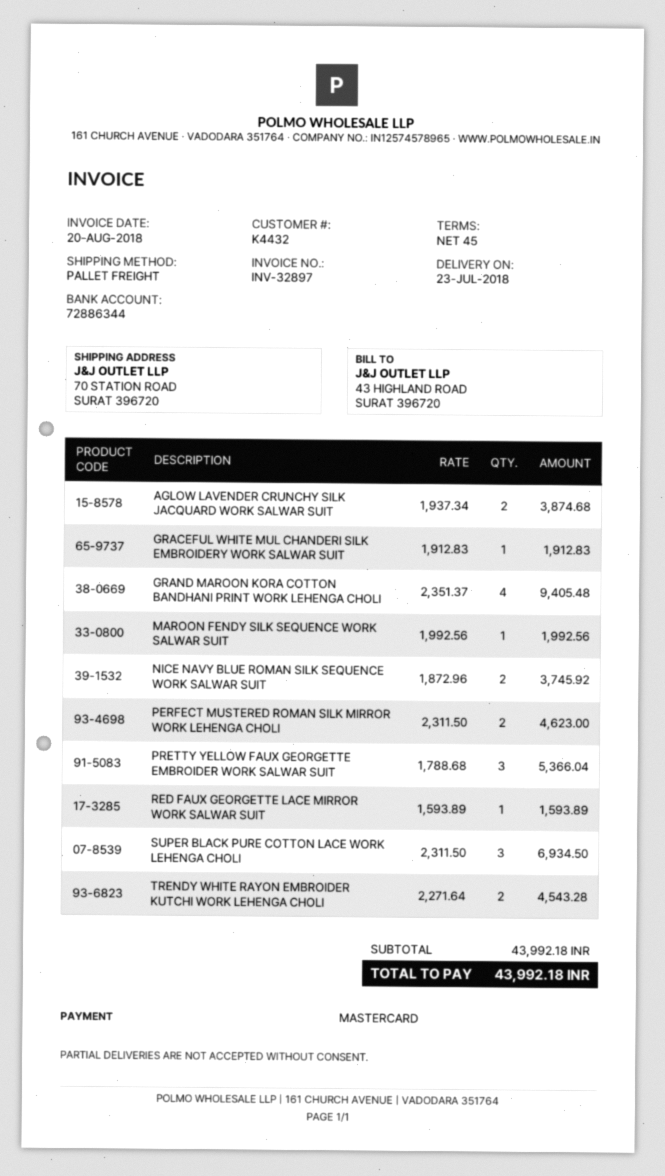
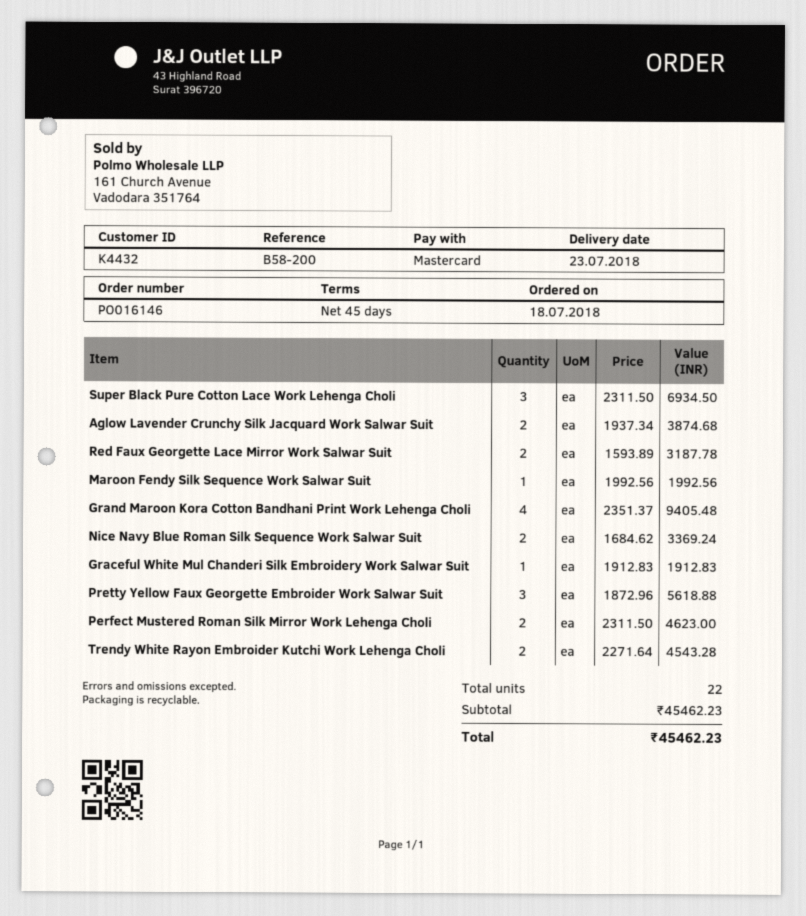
NICE NAVY BLUE ROMAN SILK SEQUENCE WORK SALWAR SUIT: 2 x 1872.96 = 3745.92 -> 2 x 1684.62 = 3369.24
PRETTY YELLOW FAUX GEORGETTE EMBROIDER WORK SALWAR SUIT: 3 x 1788.68 = 5366.04 -> 3 x 1872.96 = 5618.88
RED FAUX GEORGETTE LACE MIRROR WORK SALWAR SUIT: 1 x 1593.89 = 1593.89 -> 2 x 1593.89 = 3187.78
subtotal: 43992.18 -> 45462.23
total: 43992.18 -> 45462.23

